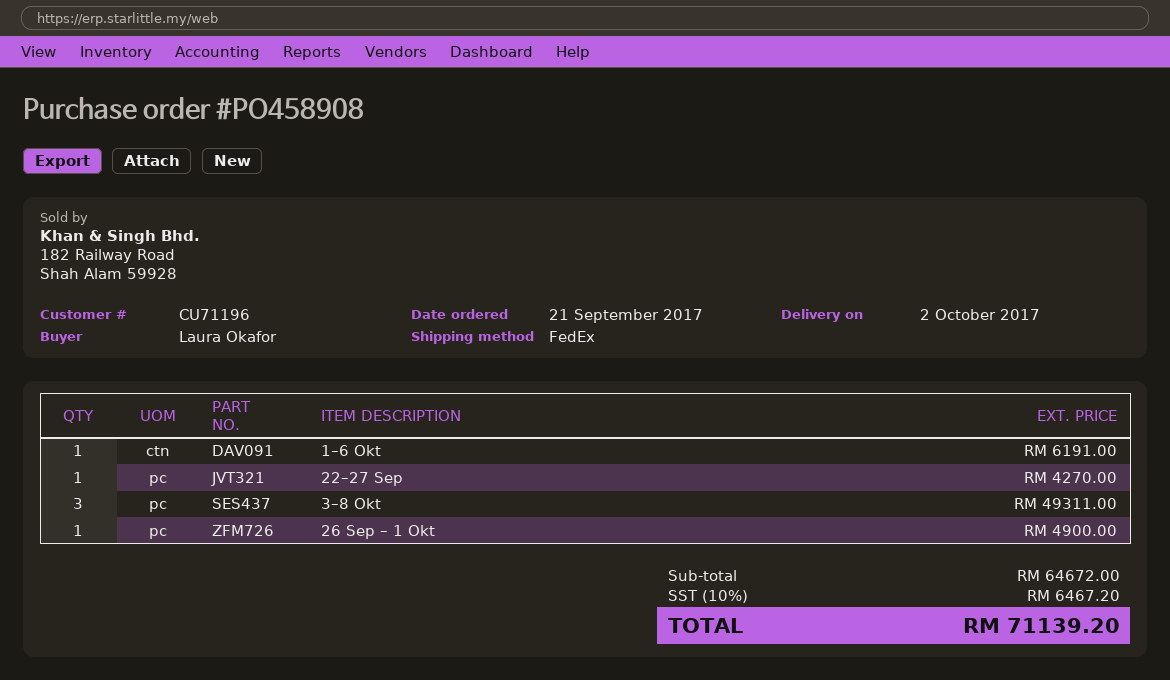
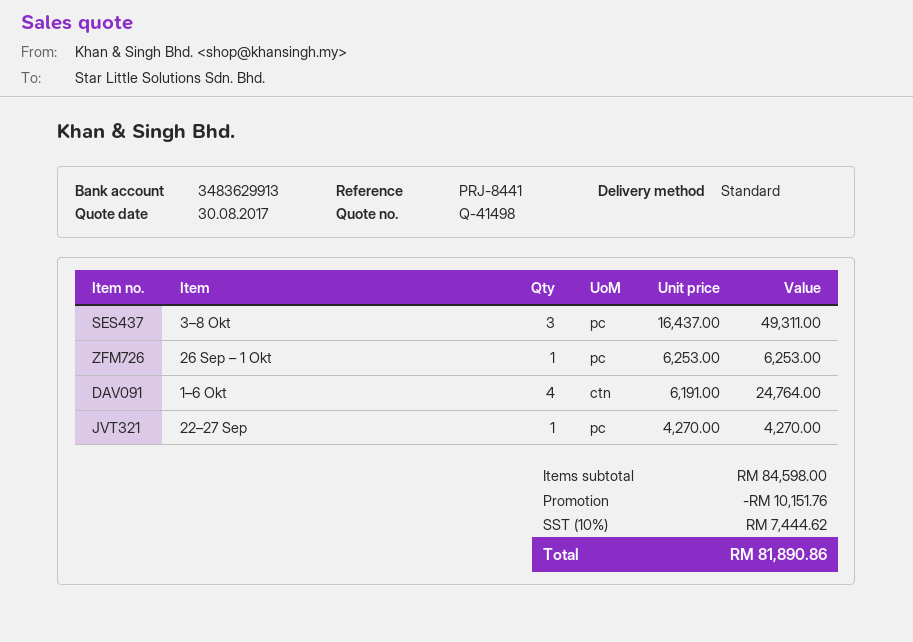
shipping method: FedEx -> standard
1–6 Okt: 1 for 6191.00 -> 4 for 24764.00
26 Sep – 1 Okt: 1 for 4900.00 -> 1 for 6253.00
subtotal: 64672.00 -> 84598.00
discount: none -> 10151.76
tax: 10% = 6467.20 -> 10% = 7444.62
total: 71139.20 -> 81890.86

